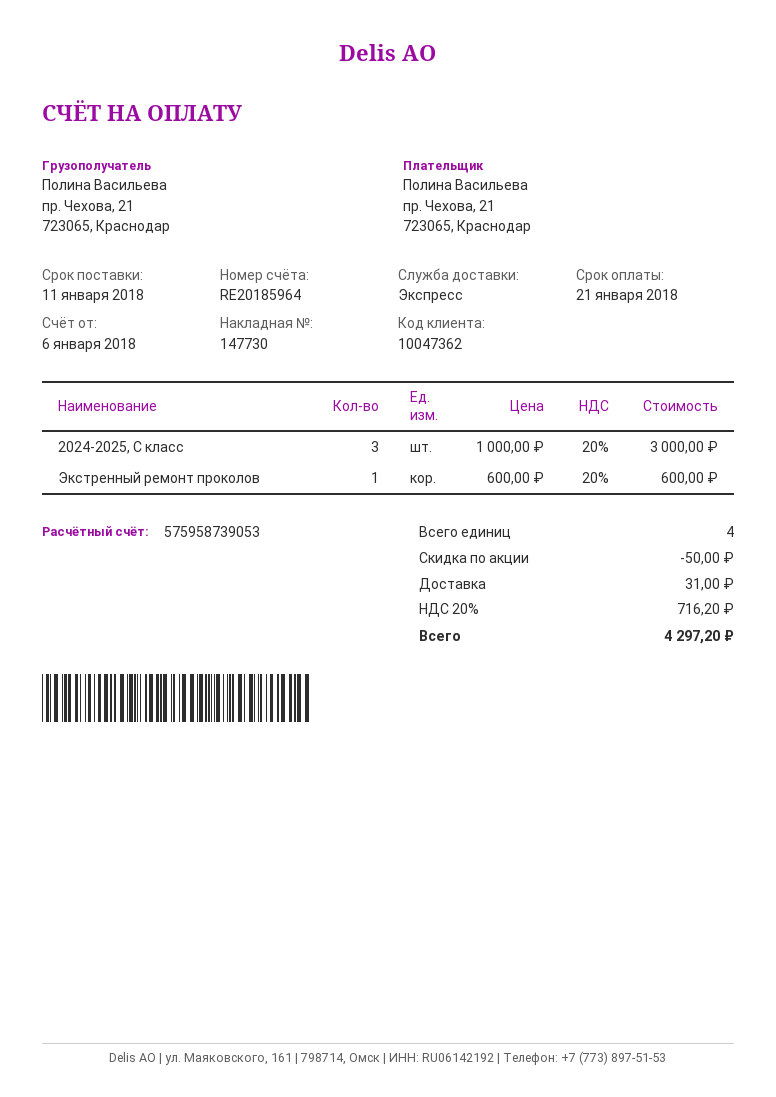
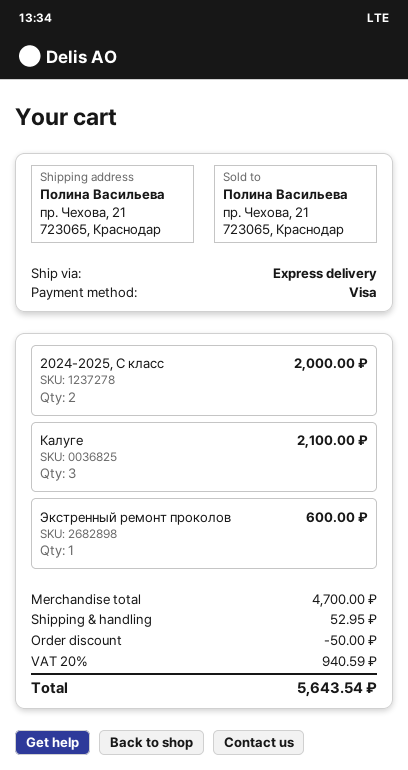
2024-2025, C класс: 3 for 3000.00 -> 2 for 2000.00
Калуге: none -> 3 for 2100.00
shipping: 31.00 -> 52.95
tax: 20% = 716.20 -> 20% = 940.59
total: 4297.20 -> 5643.54

